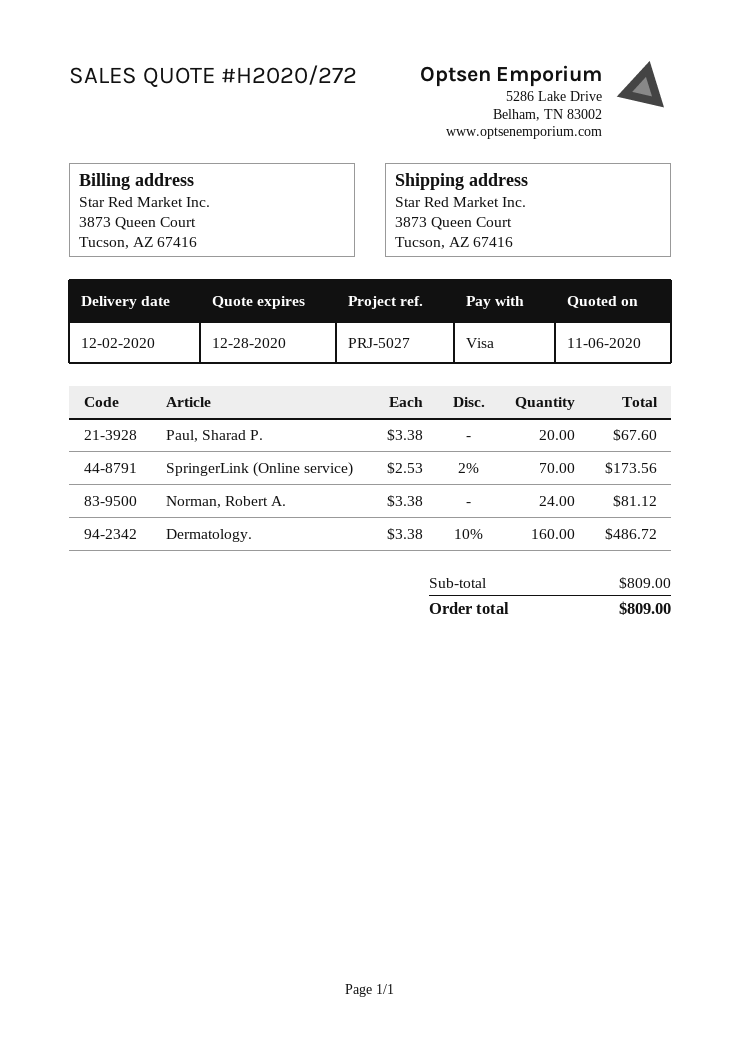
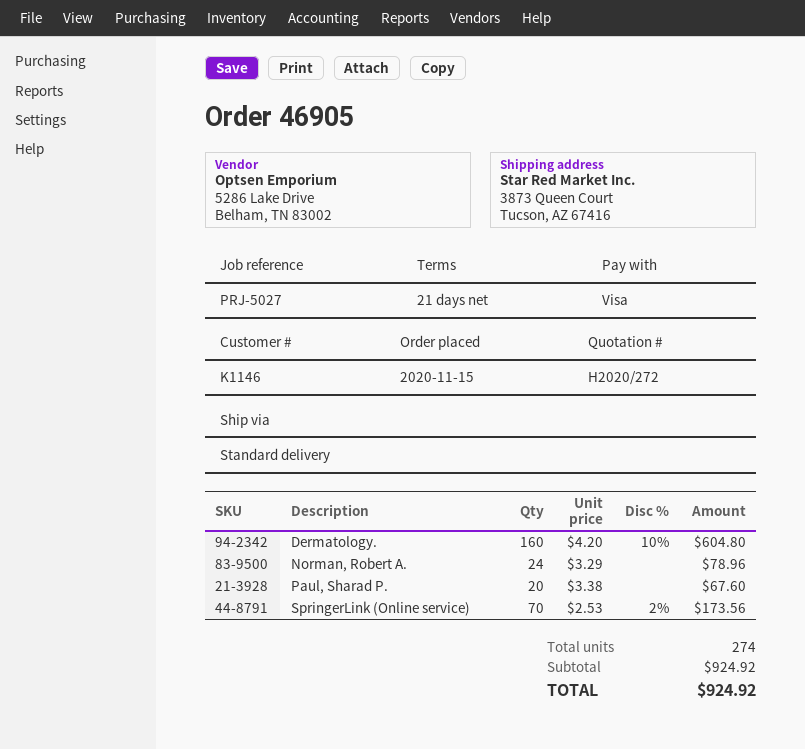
Norman, Robert A.: 24 x 3.38 = 81.12 -> 24 x 3.29 = 78.96
Dermatology.: 160 x 3.38 - 10% = 486.72 -> 160 x 4.20 - 10% = 604.80
subtotal: 809.00 -> 924.92
total: 809.00 -> 924.92

